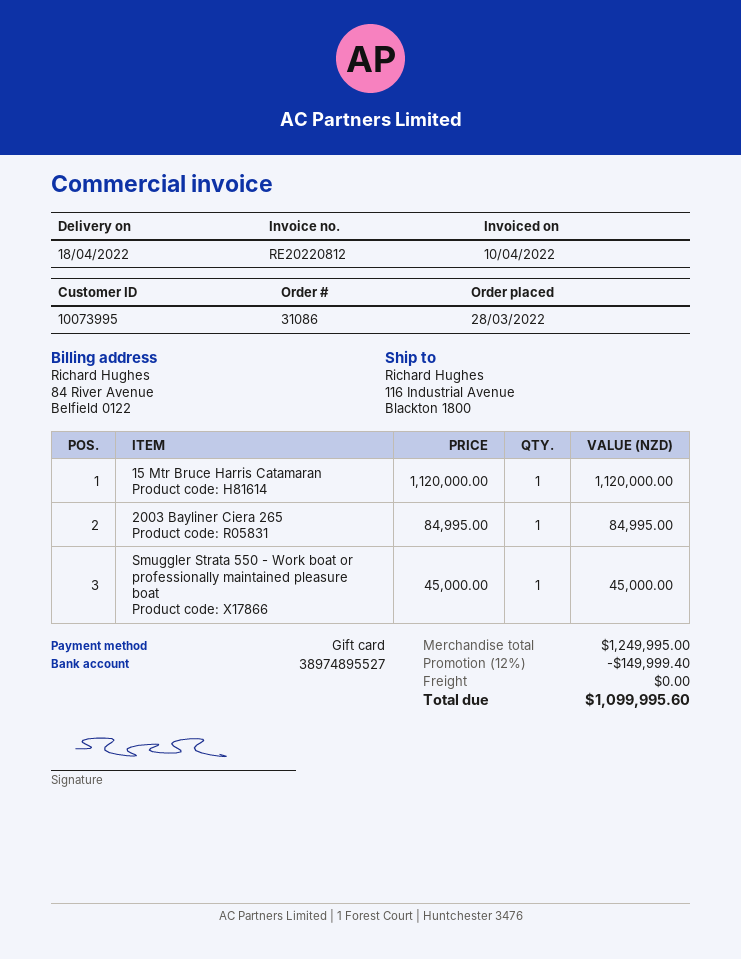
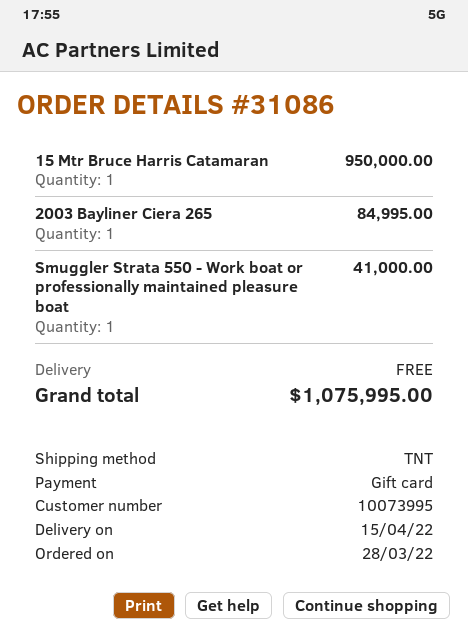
delivery date: 2022-04-18 -> 2022-04-15
15 Mtr Bruce Harris Catamaran: 1 for 1120000.00 -> 1 for 950000.00
Smuggler Strata 550 - Work boat or professionally maintained pleasure boat: 1 for 45000.00 -> 1 for 41000.00
discount: 12% = 149999.40 -> none
total: 1099995.60 -> 1075995.00

